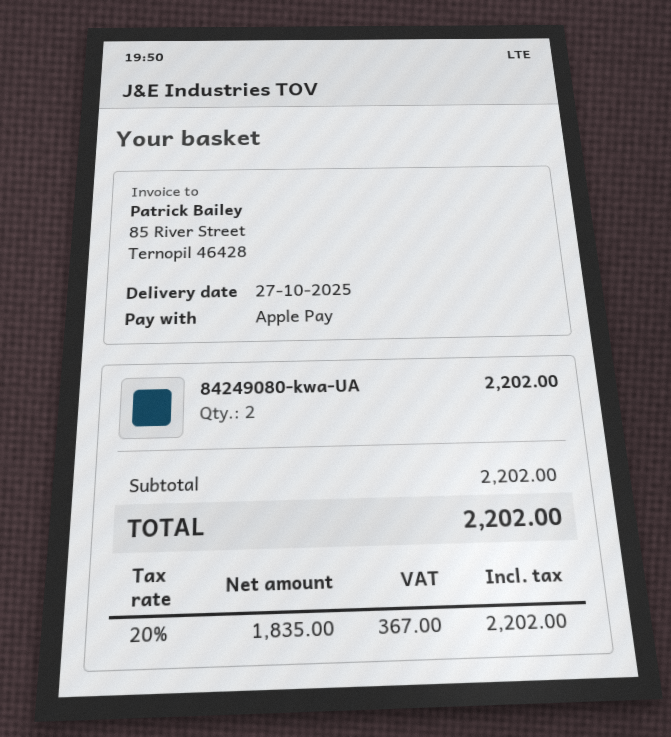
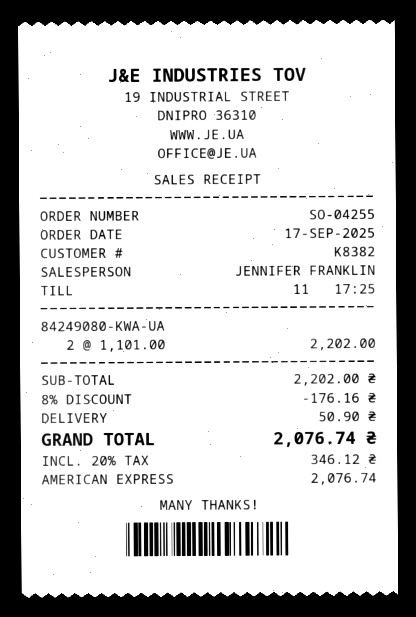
payment method: Apple Pay -> American Express
discount: none -> 8% = 176.16
shipping: none -> 50.90
tax: 20% = 367.00 -> 20% = 346.12
total: 2202.00 -> 2076.74

